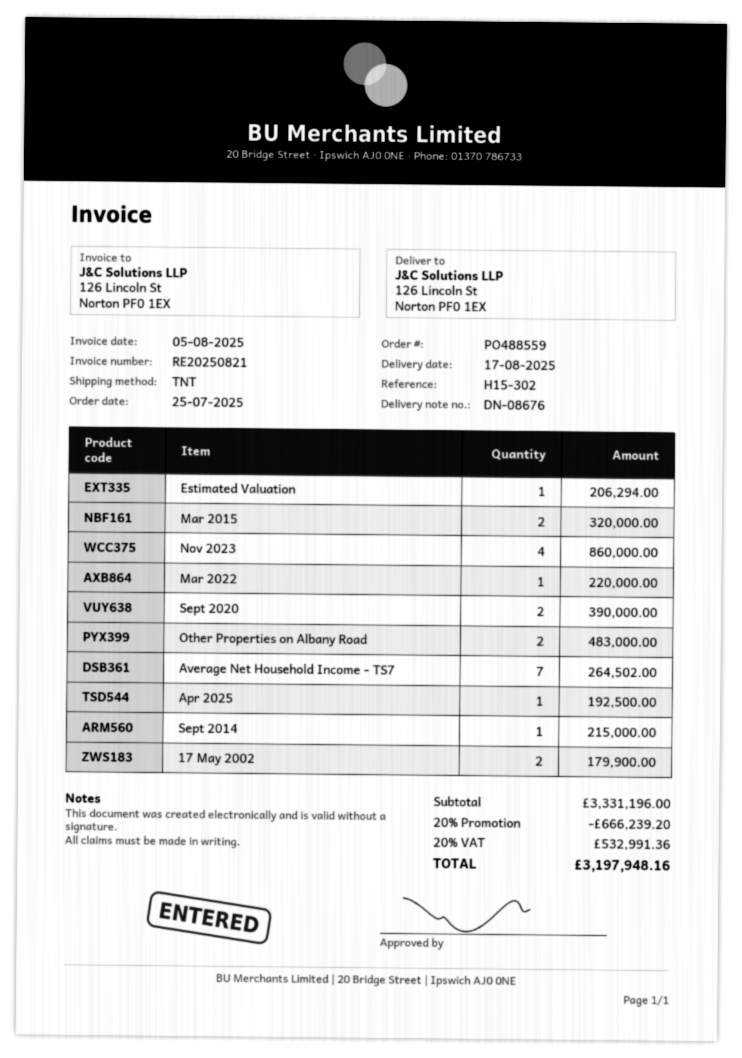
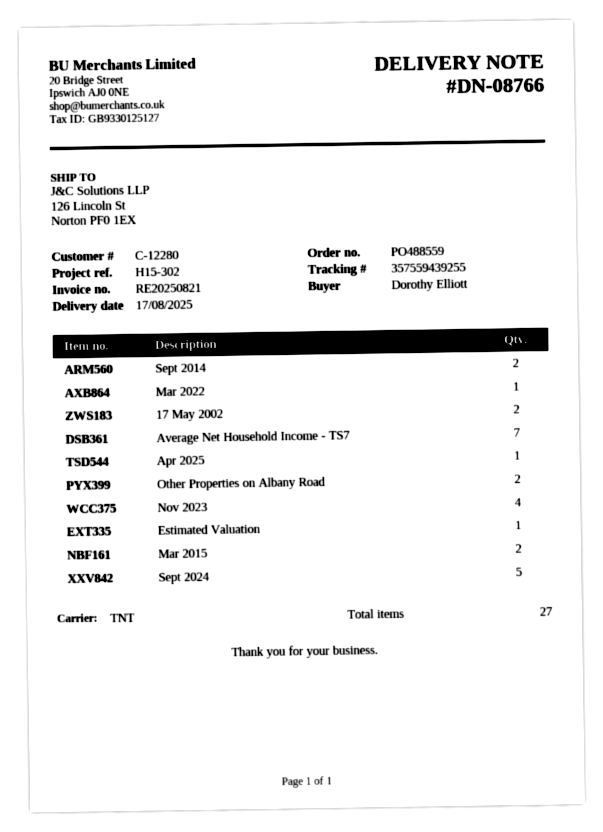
delivery note number: DN-08676 -> DN-08766
Sept 2020: 2 -> none
Sept 2014: 1 -> 2
Sept 2024: none -> 5

